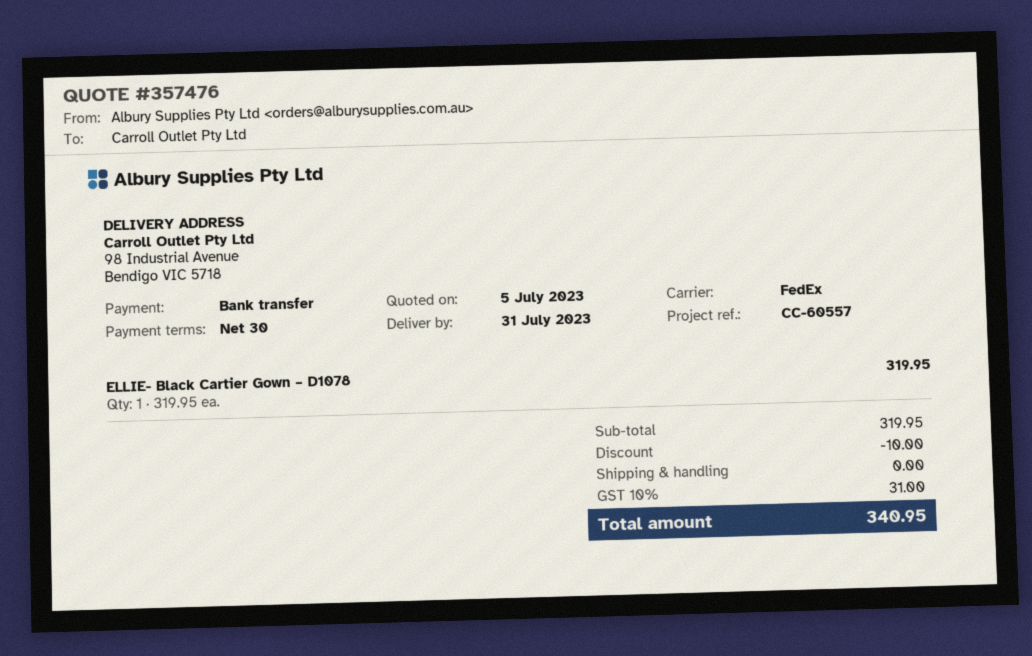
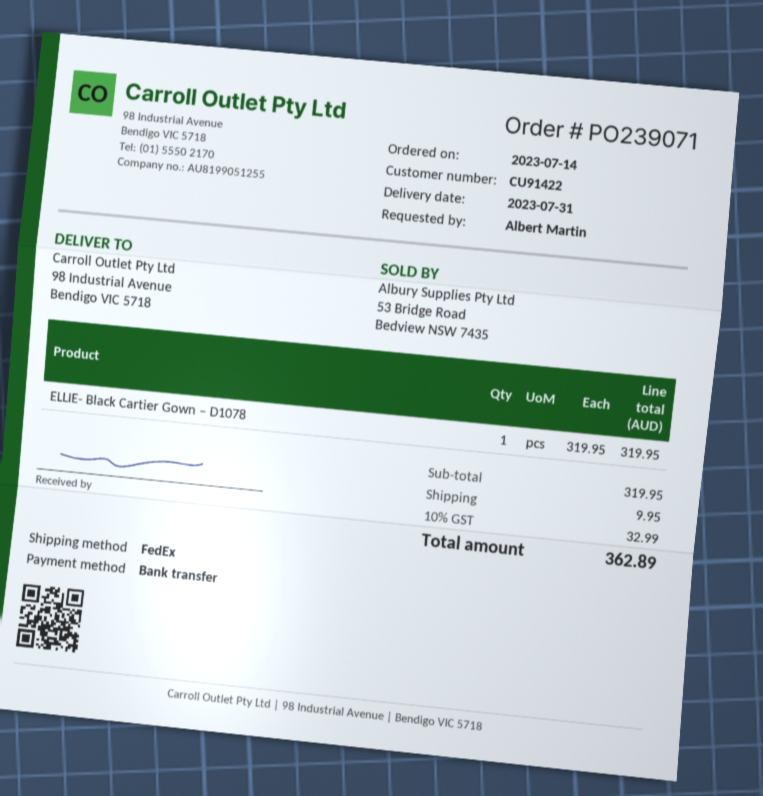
discount: 10.00 -> none
shipping: 0.00 -> 9.95
tax: 10% = 31.00 -> 10% = 32.99
total: 340.95 -> 362.89

